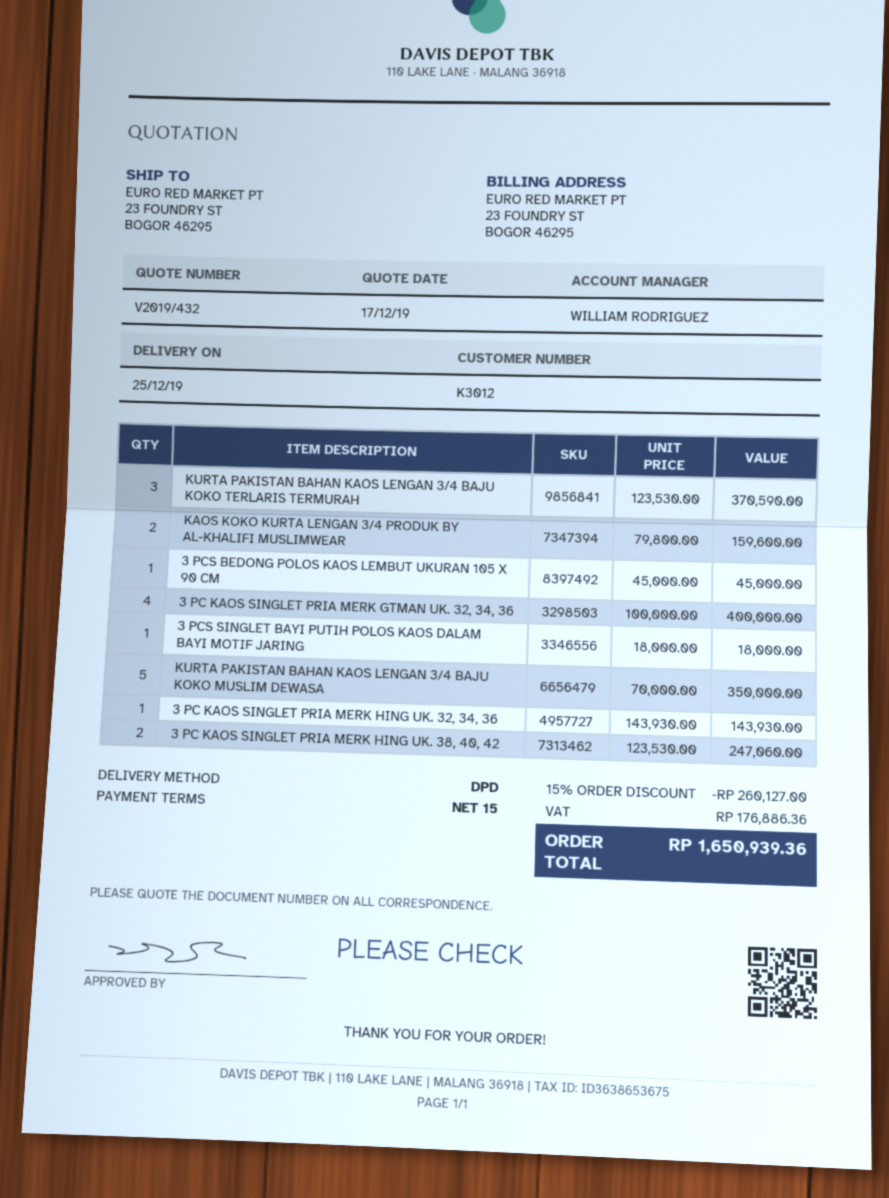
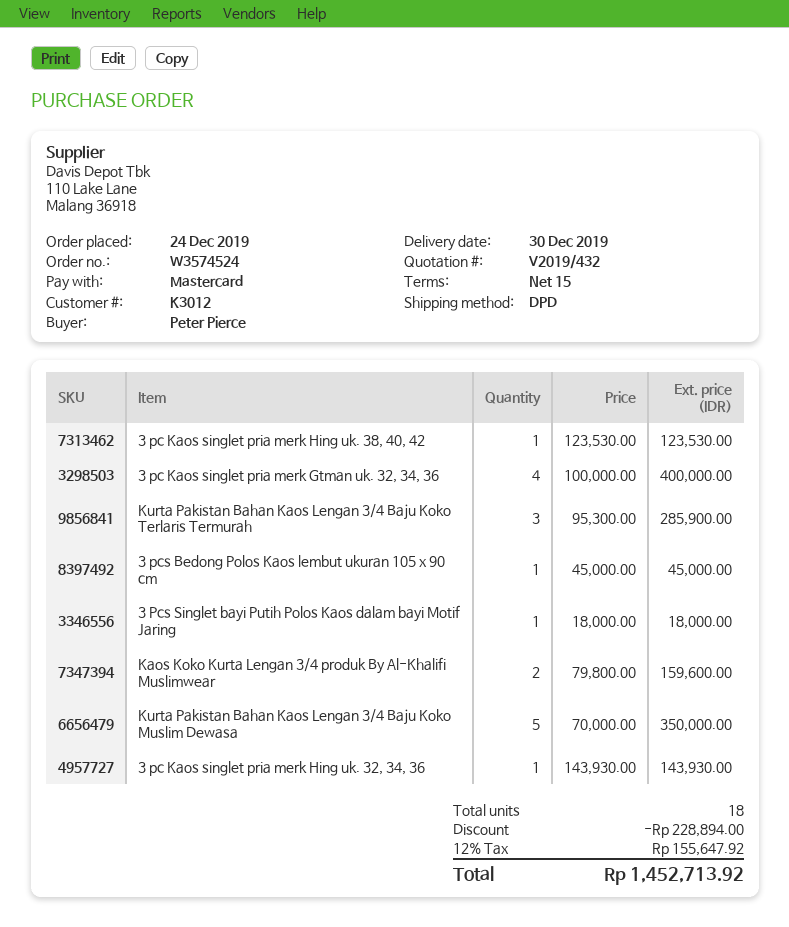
delivery date: 2019-12-25 -> 2019-12-30
KURTA PAKISTAN BAHAN KAOS LENGAN 3/4 BAJU KOKO TERLARIS TERMURAH: 3 x 123530.00 = 370590.00 -> 3 x 95300.00 = 285900.00
3 PC KAOS SINGLET PRIA MERK HING UK. 38, 40, 42: 2 x 123530.00 = 247060.00 -> 1 x 123530.00 = 123530.00
discount: 260127.00 -> 228894.00
tax: 176886.36 -> 155647.92
total: 1650939.36 -> 1452713.92

